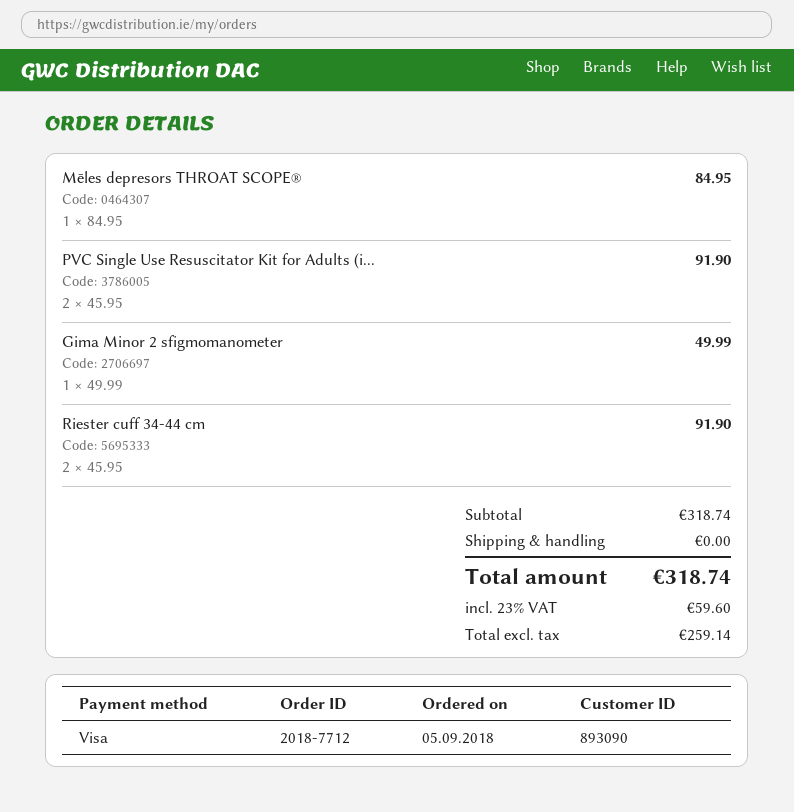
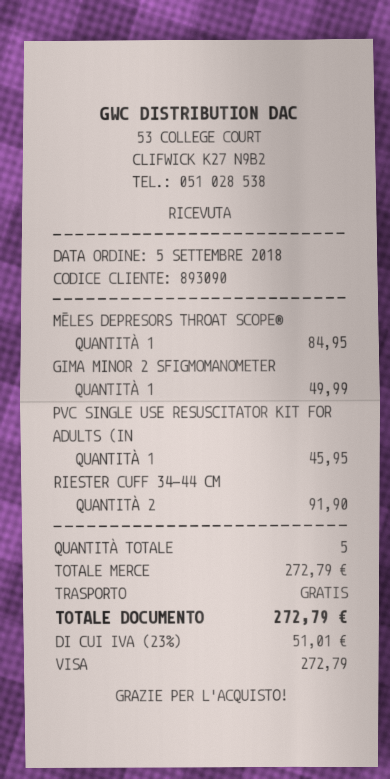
PVC Single Use Resuscitator Kit for Adults (i...: 2 for 91.90 -> 1 for 45.95
subtotal: 318.74 -> 272.79
tax: 23% = 59.60 -> 23% = 51.01
total: 318.74 -> 272.79

